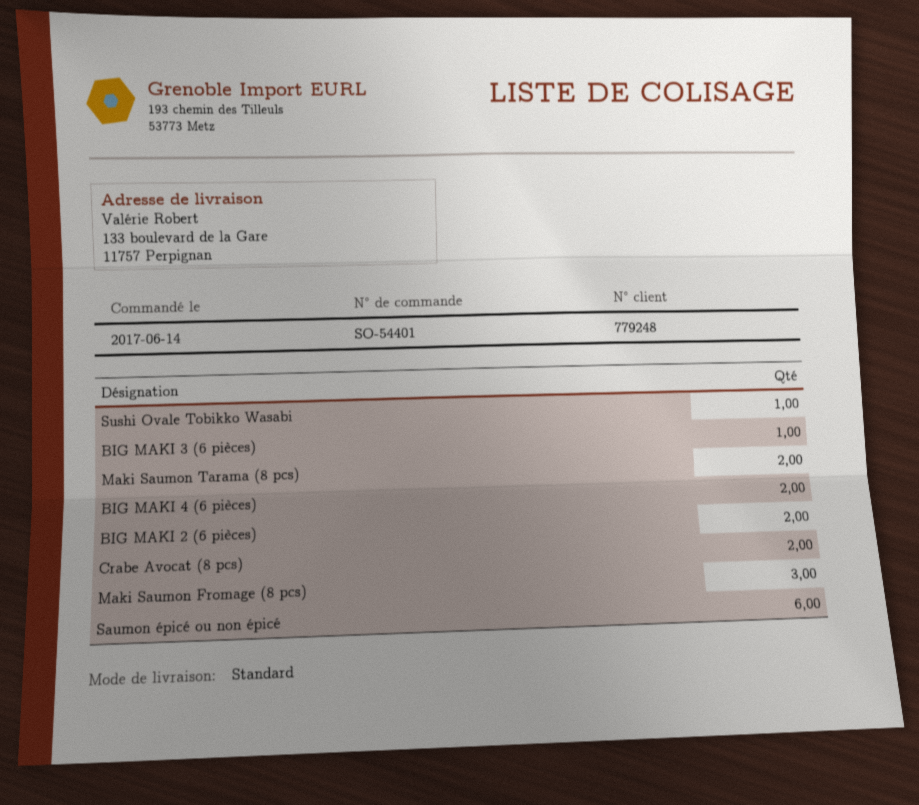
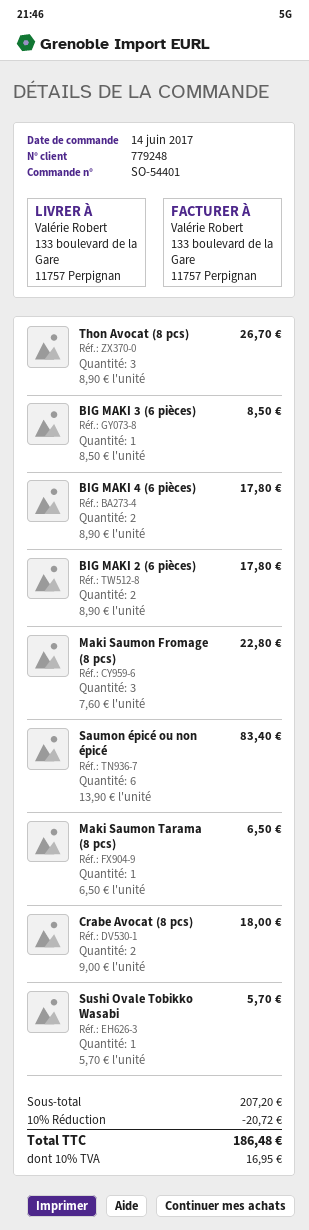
Maki Saumon Tarama (8 pcs): 2 -> 1
Thon Avocat (8 pcs): none -> 3

